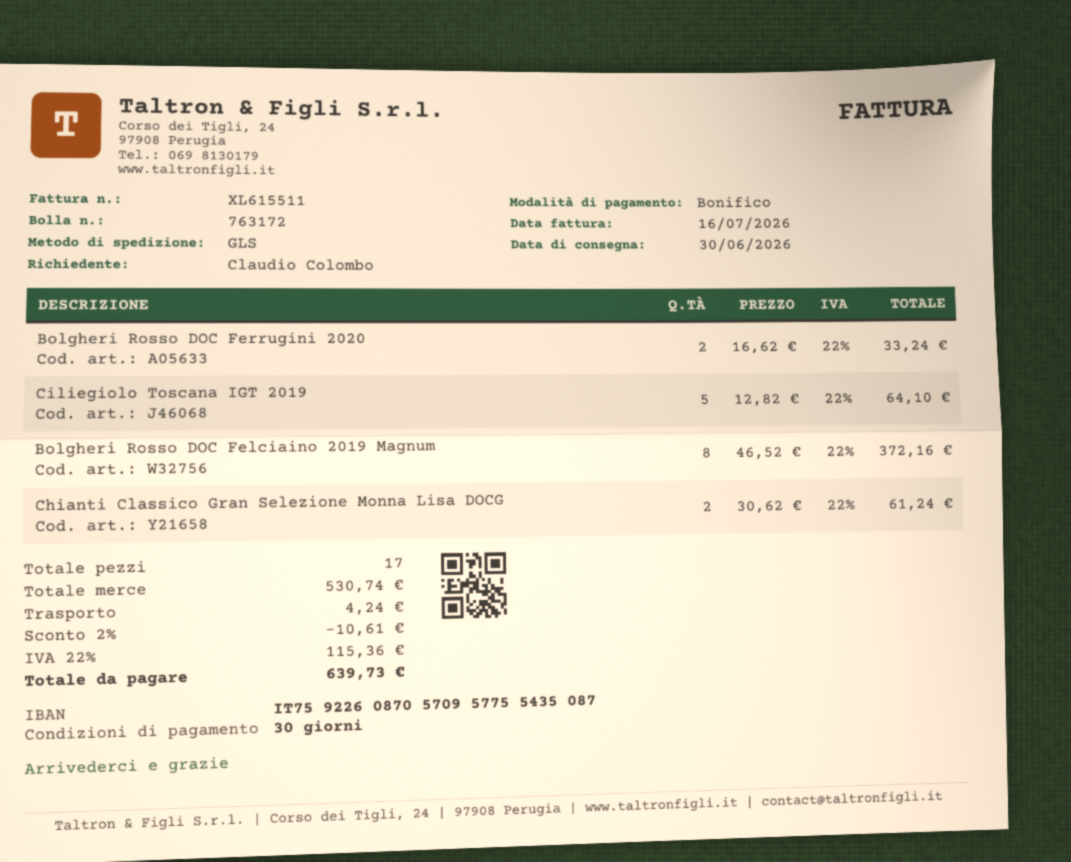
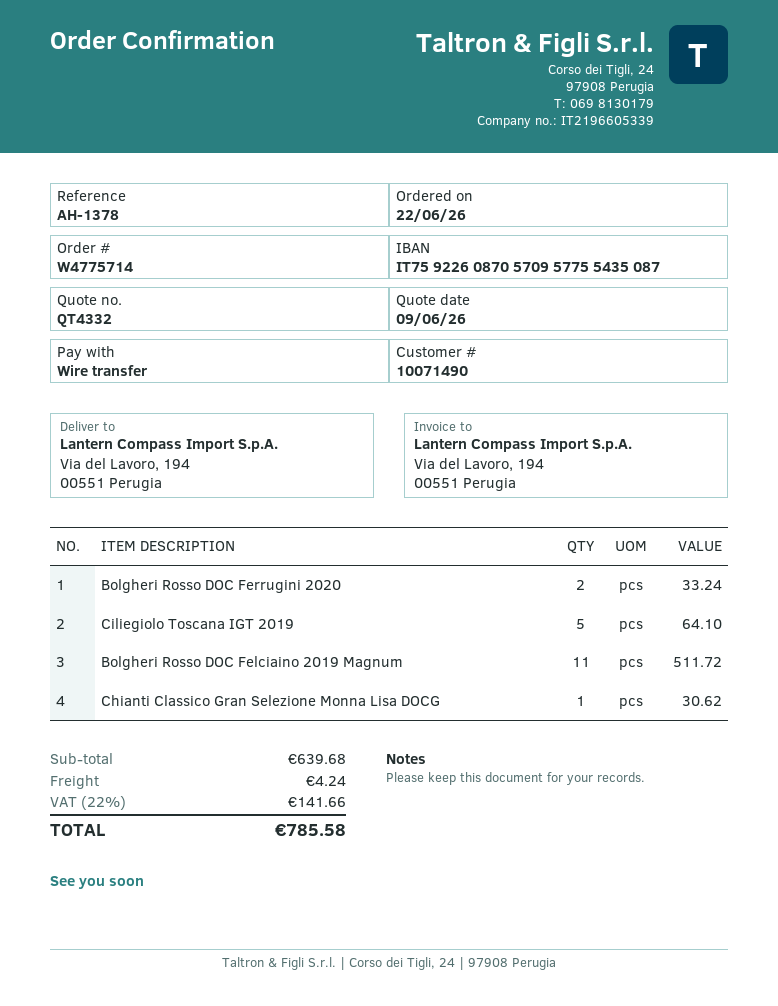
Bolgheri Rosso DOC Felciaino 2019 Magnum: 8 for 372.16 -> 11 for 511.72
Chianti Classico Gran Selezione Monna Lisa DOCG: 2 for 61.24 -> 1 for 30.62
subtotal: 530.74 -> 639.68
discount: 2% = 10.61 -> none
tax: 22% = 115.36 -> 22% = 141.66
total: 639.73 -> 785.58

